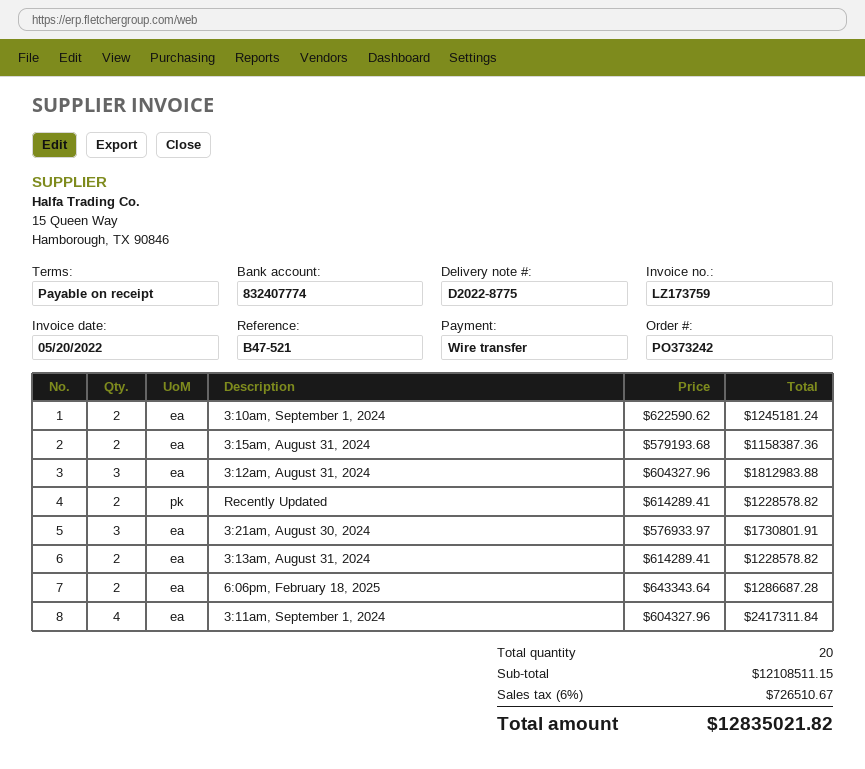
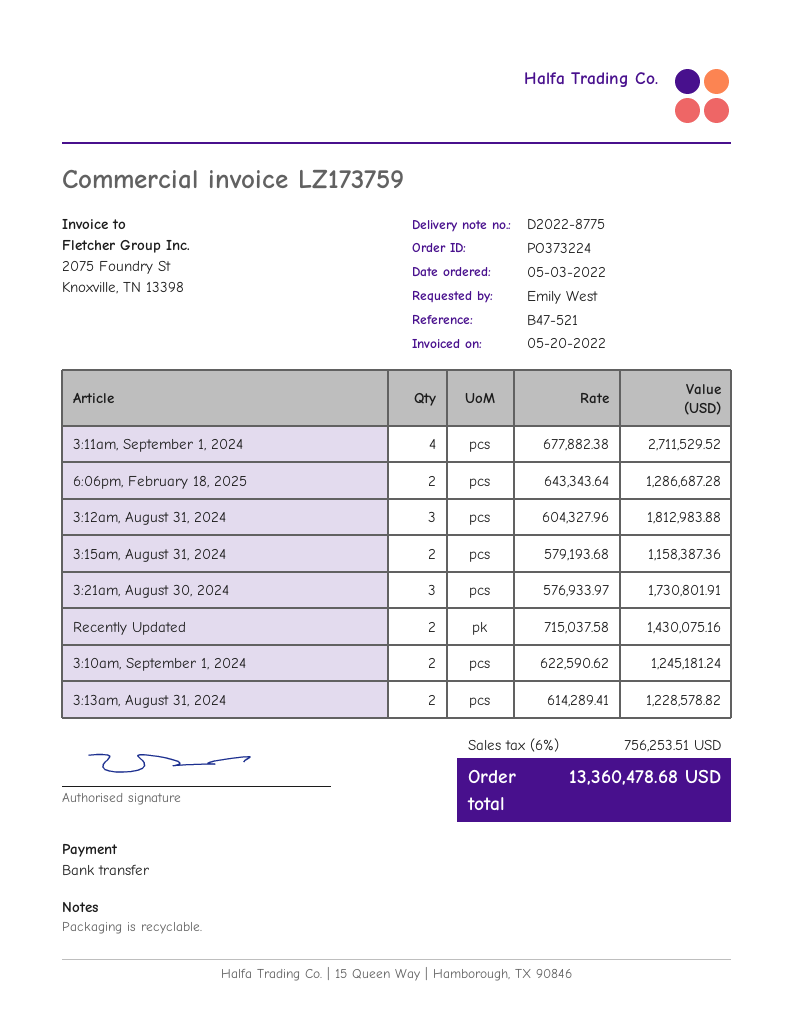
order number: PO373242 -> PO373224
Recently Updated: 2 x 614289.41 = 1228578.82 -> 2 x 715037.58 = 1430075.16
3:11am, September 1, 2024: 4 x 604327.96 = 2417311.84 -> 4 x 677882.38 = 2711529.52
tax: 6% = 726510.67 -> 6% = 756253.51
total: 12835021.82 -> 13360478.68

